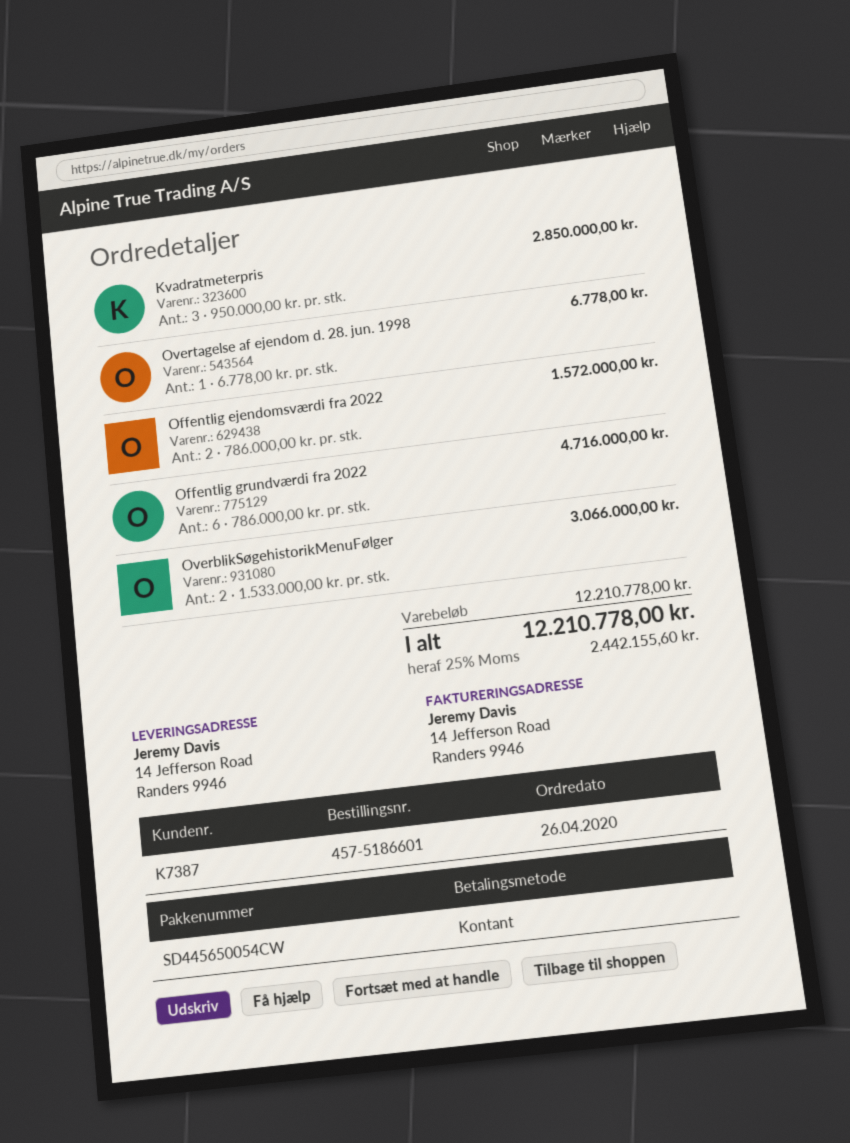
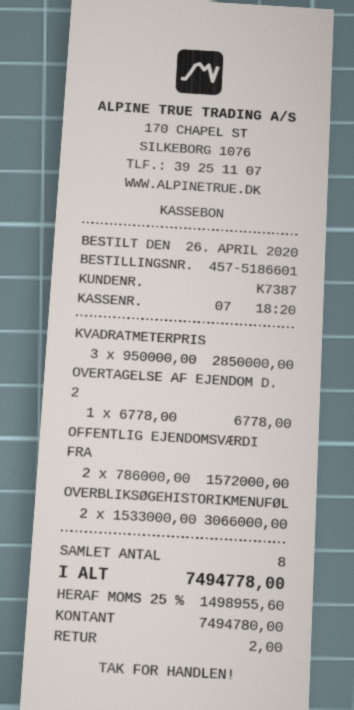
Offentlig grundværdi fra 2022: 6 x 786000.00 = 4716000.00 -> none
tax: 25% = 2442155.60 -> 25% = 1498955.60
total: 12210778.00 -> 7494778.00

